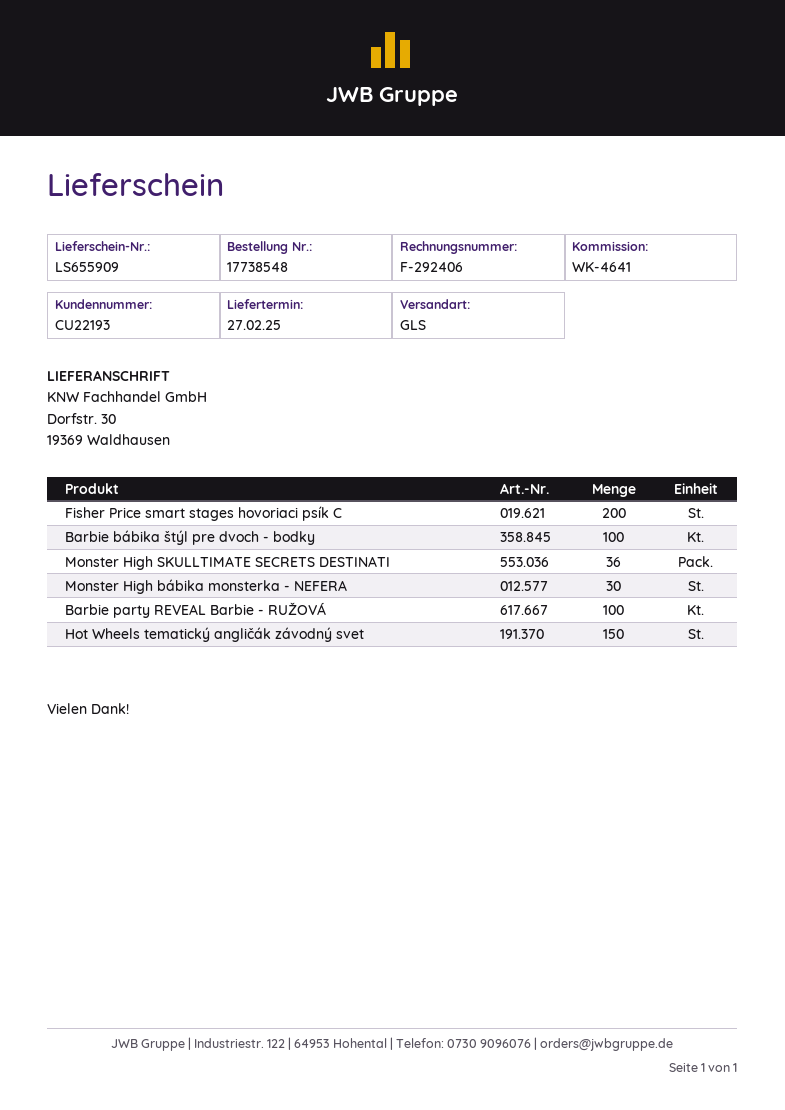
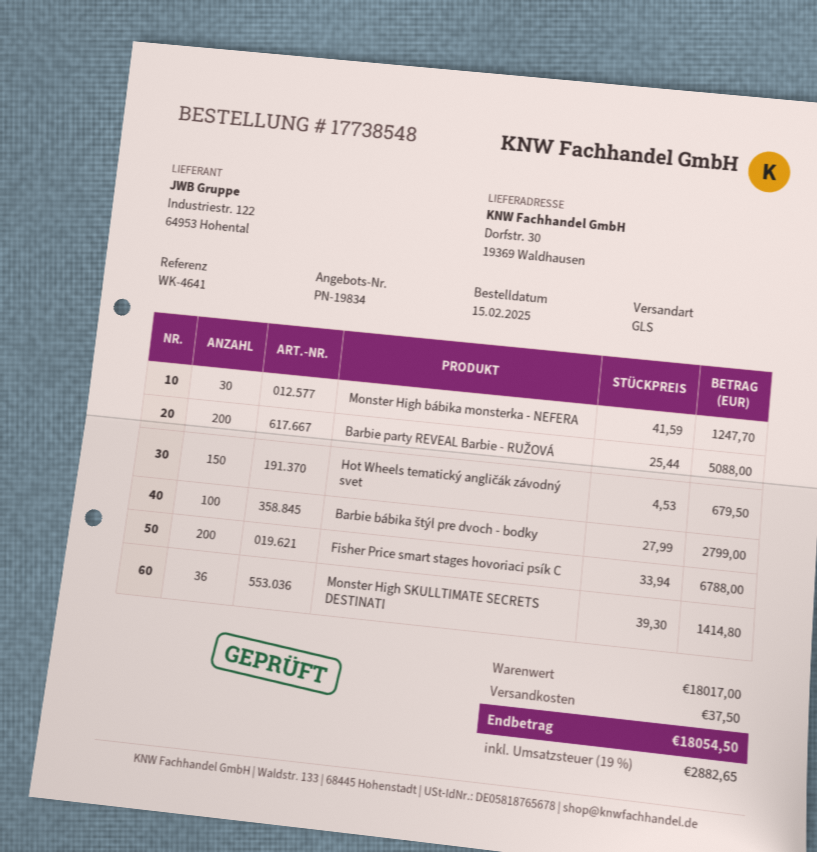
Barbie party REVEAL Barbie - RUŽOVÁ: 100 -> 200

